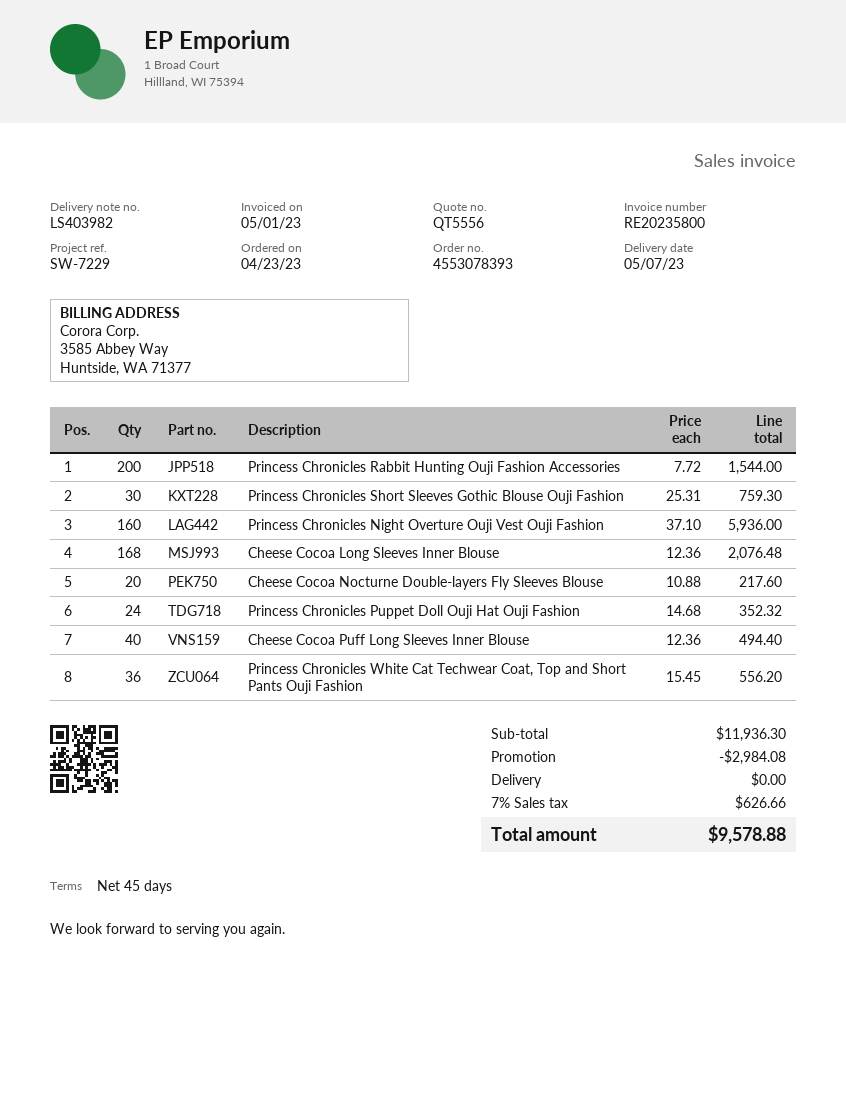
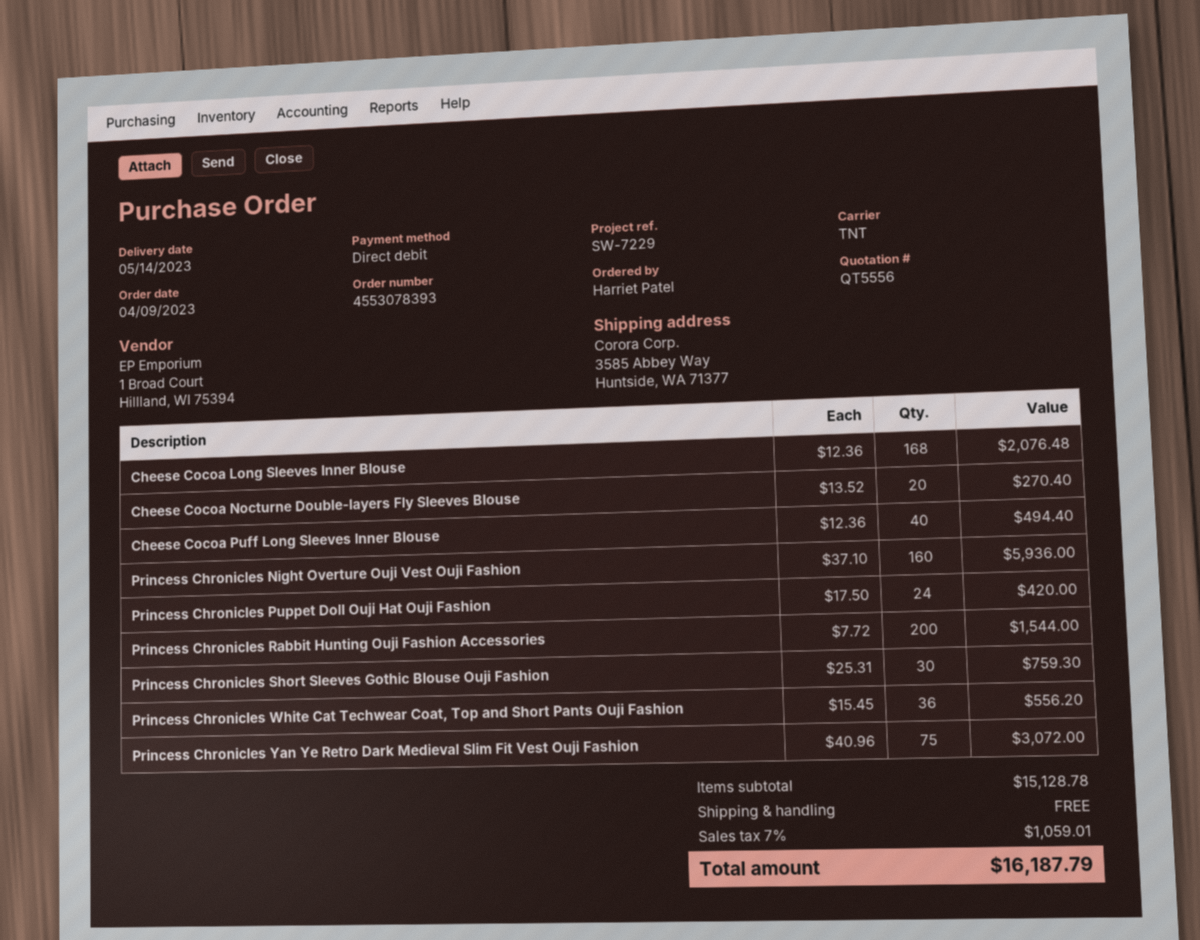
order date: 2023-04-23 -> 2023-04-09
delivery date: 2023-05-07 -> 2023-05-14
Cheese Cocoa Nocturne Double-layers Fly Sleeves Blouse: 20 x 10.88 = 217.60 -> 20 x 13.52 = 270.40
Princess Chronicles Puppet Doll Ouji Hat Ouji Fashion: 24 x 14.68 = 352.32 -> 24 x 17.50 = 420.00
Princess Chronicles Yan Ye Retro Dark Medieval Slim Fit Vest Ouji Fashion: none -> 75 x 40.96 = 3072.00
subtotal: 11936.30 -> 15128.78
discount: 2984.08 -> none
tax: 7% = 626.66 -> 7% = 1059.01
total: 9578.88 -> 16187.79

